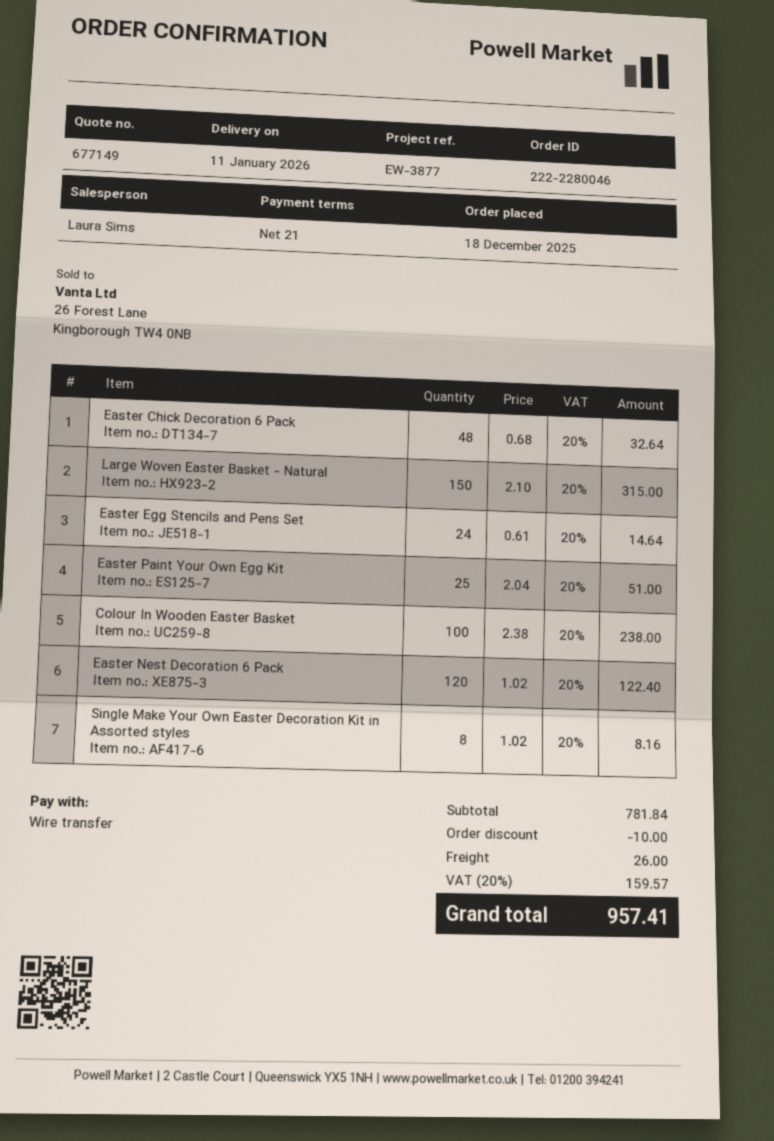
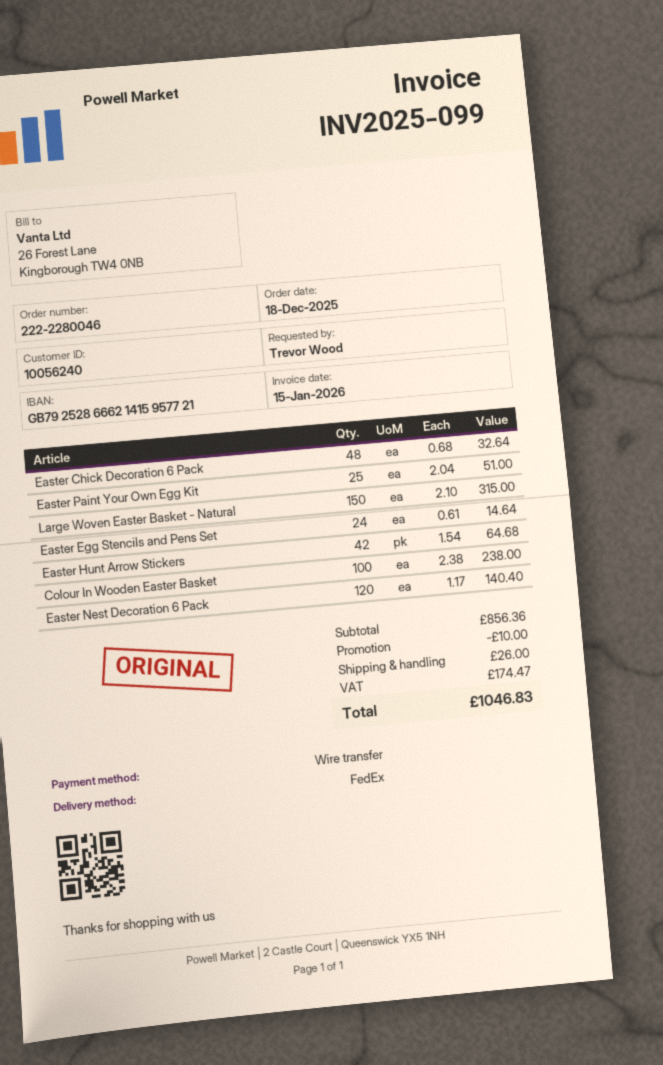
Easter Nest Decoration 6 Pack: 120 x 1.02 = 122.40 -> 120 x 1.17 = 140.40
Single Make Your Own Easter Decoration Kit in Assorted styles: 8 x 1.02 = 8.16 -> none
Easter Hunt Arrow Stickers: none -> 42 x 1.54 = 64.68
subtotal: 781.84 -> 856.36
tax: 159.57 -> 174.47
total: 957.41 -> 1046.83

